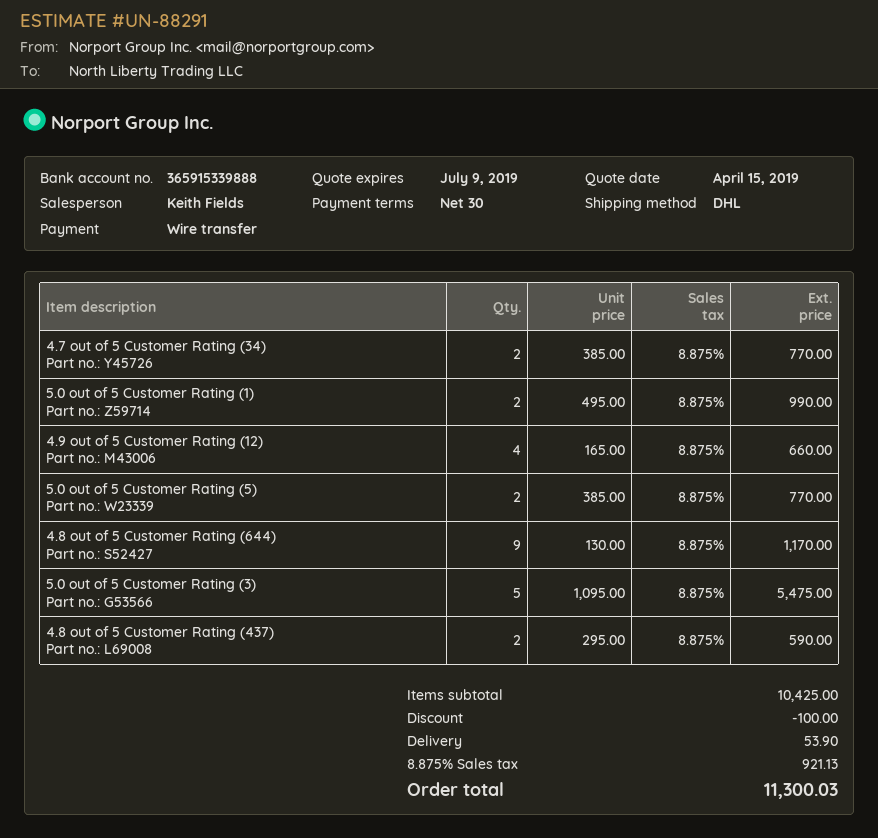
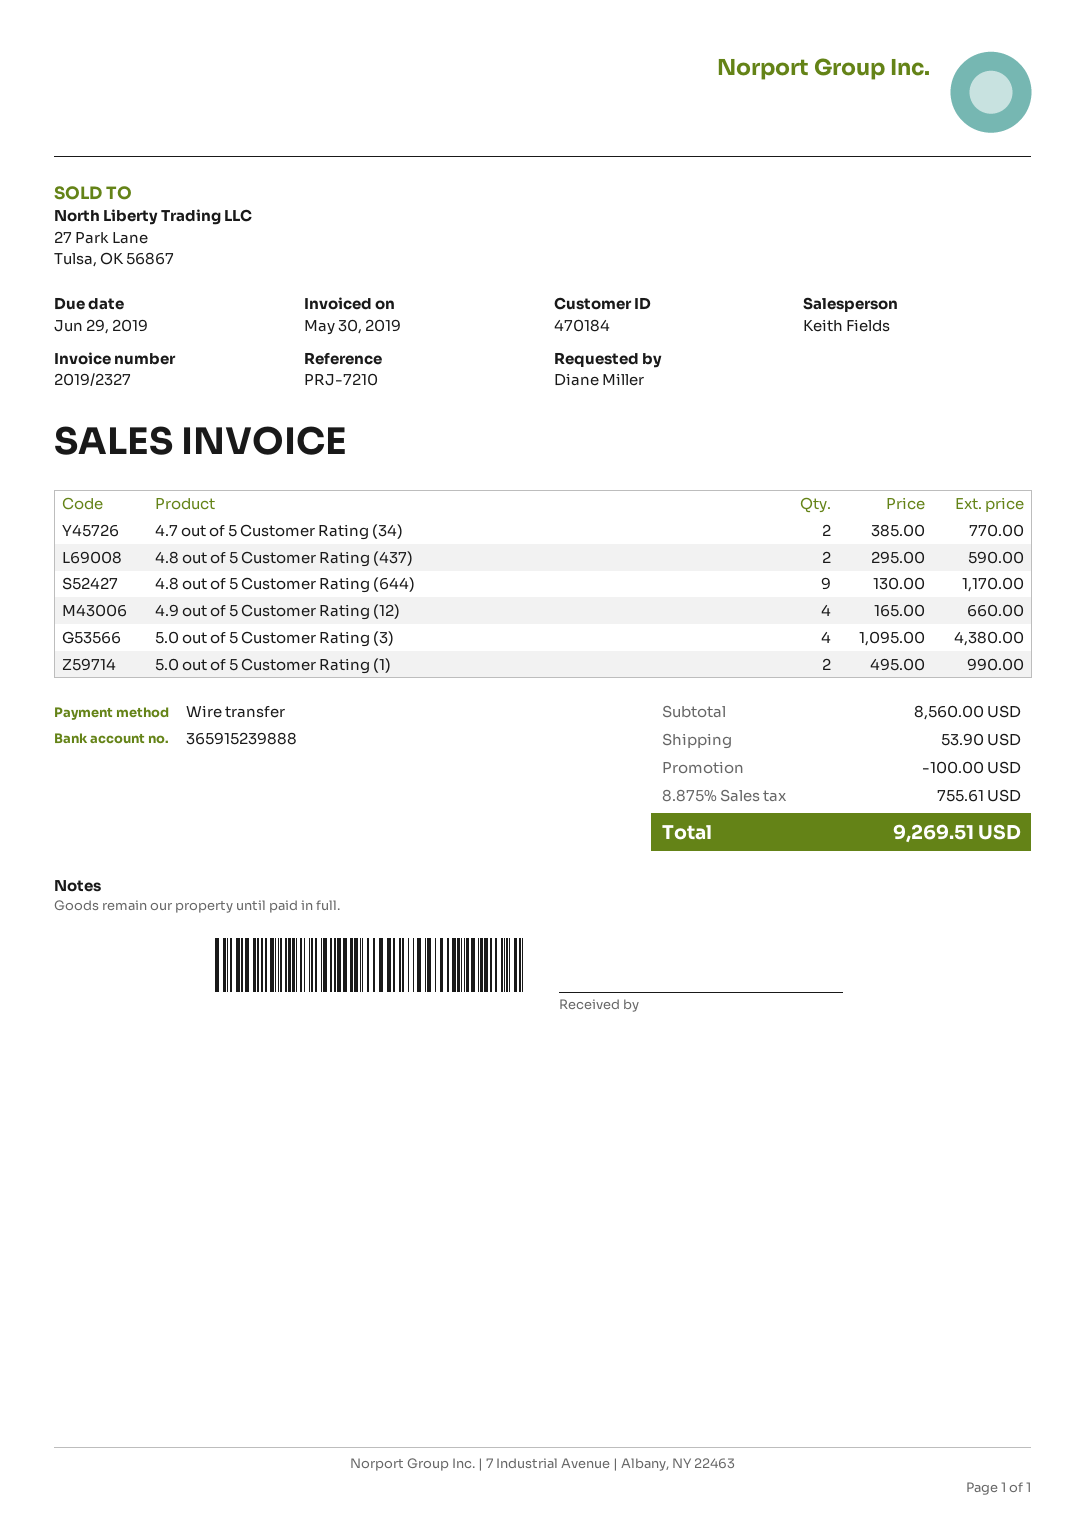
bank account: 365915339888 -> 365915239888
5.0 out of 5 Customer Rating (5): 2 x 385.00 = 770.00 -> none
5.0 out of 5 Customer Rating (3): 5 x 1095.00 = 5475.00 -> 4 x 1095.00 = 4380.00
subtotal: 10425.00 -> 8560.00
tax: 8.875% = 921.13 -> 8.875% = 755.61
total: 11300.03 -> 9269.51

